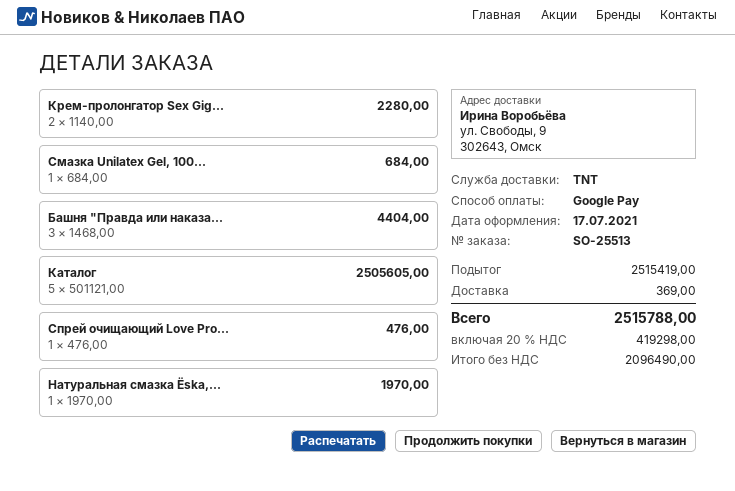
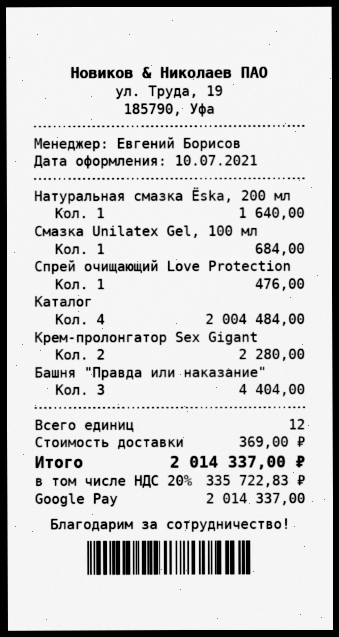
order date: 2021-07-17 -> 2021-07-10
Каталог: 5 for 2505605.00 -> 4 for 2004484.00
Натуральная смазка Ёska,...: 1 for 1970.00 -> 1 for 1640.00
tax: 20% = 419298.00 -> 20% = 335722.83
total: 2515788.00 -> 2014337.00

